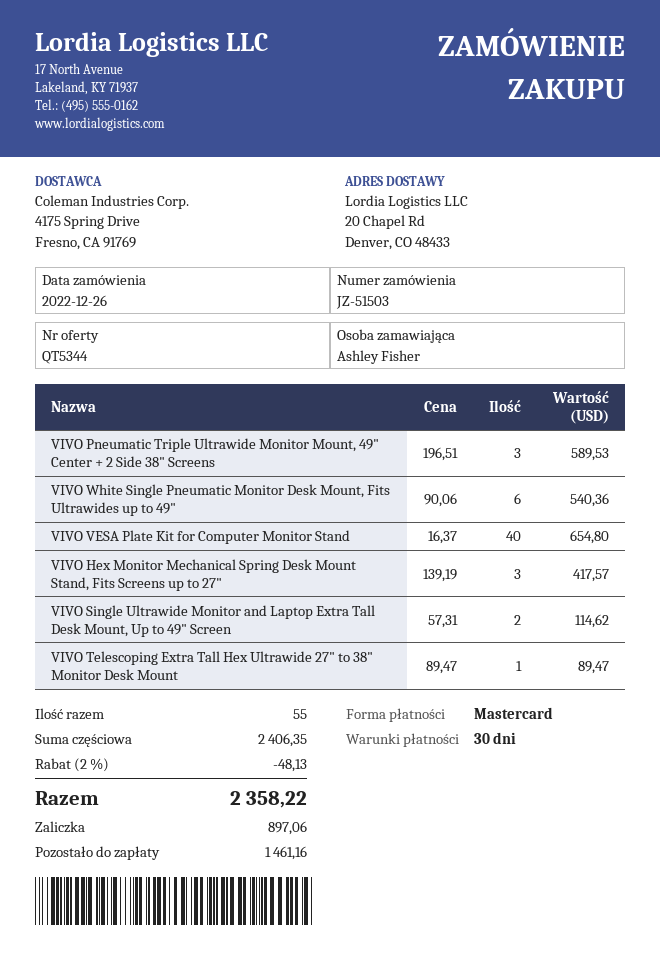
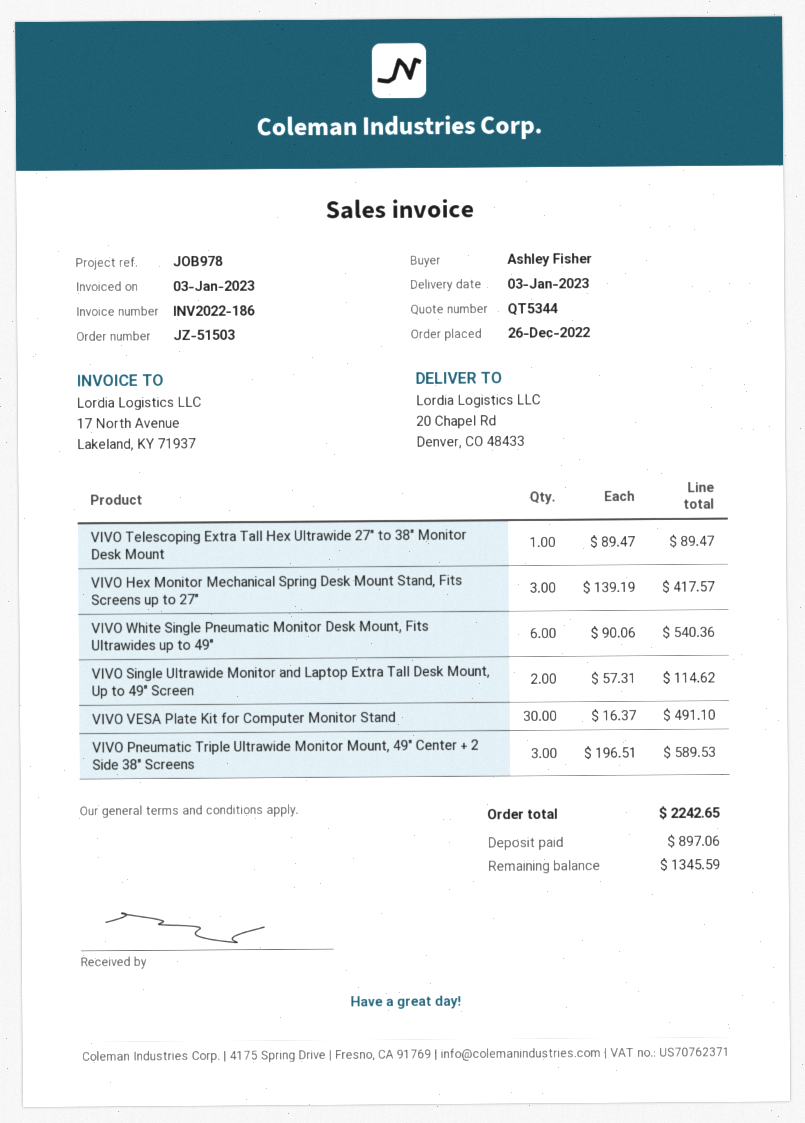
VIVO VESA Plate Kit for Computer Monitor Stand: 40 x 16.37 = 654.80 -> 30 x 16.37 = 491.10
discount: 2% = 48.13 -> none
total: 2358.22 -> 2242.65
balance: 1461.16 -> 1345.59

